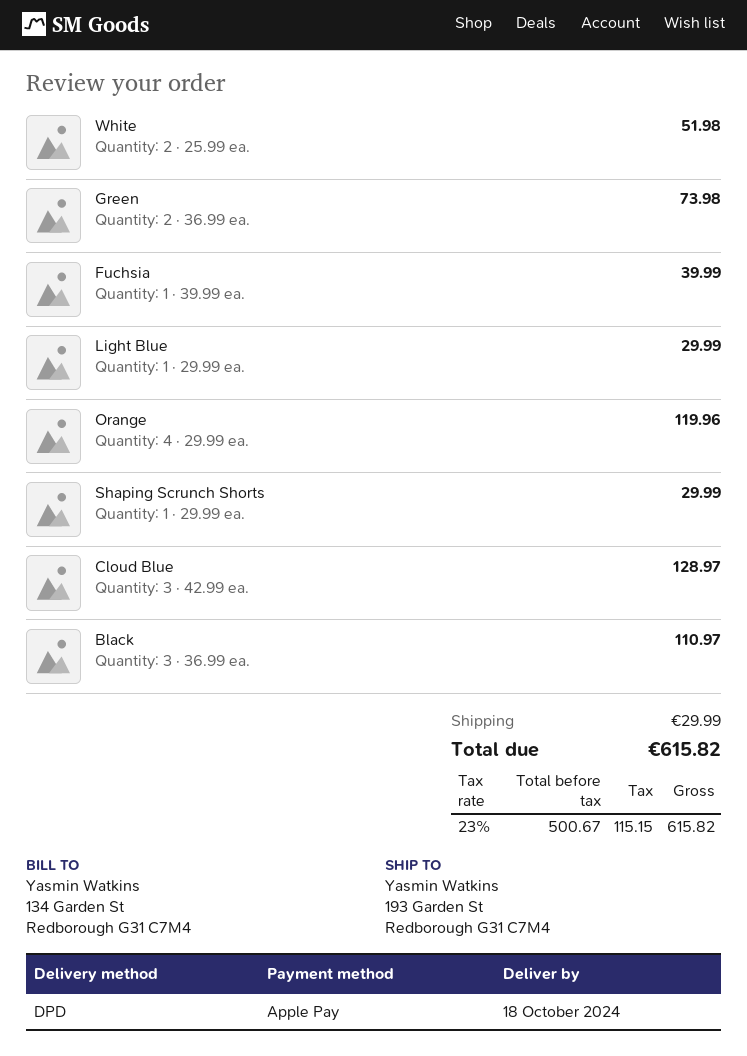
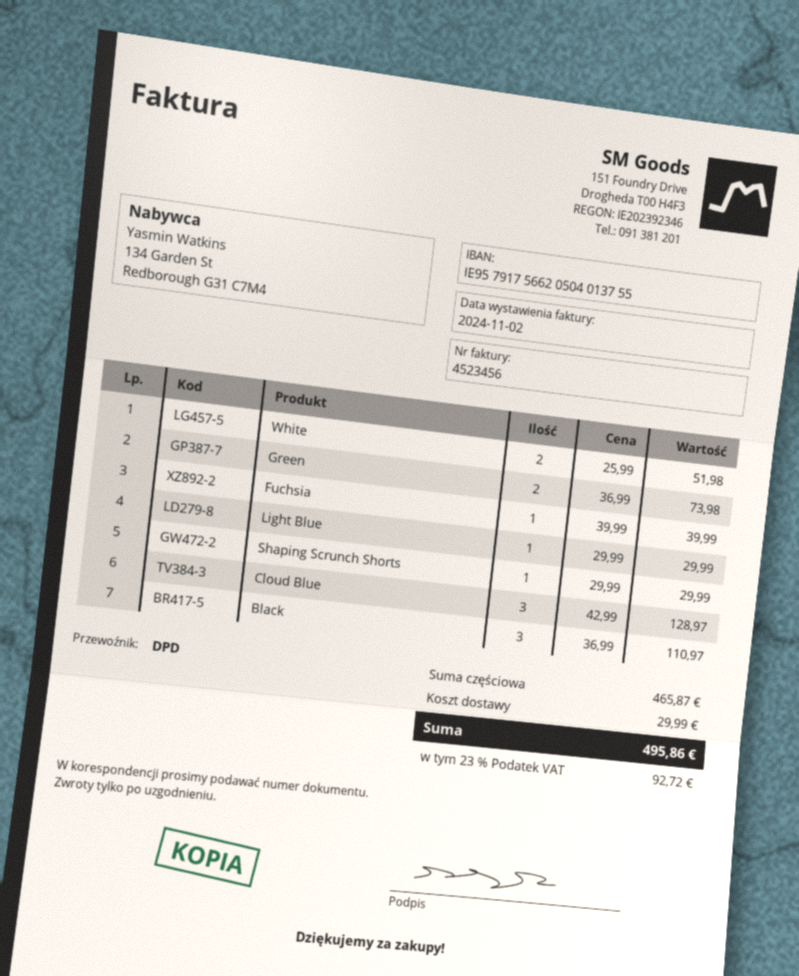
Orange: 4 x 29.99 = 119.96 -> none
tax: 23% = 115.15 -> 23% = 92.72
total: 615.82 -> 495.86

